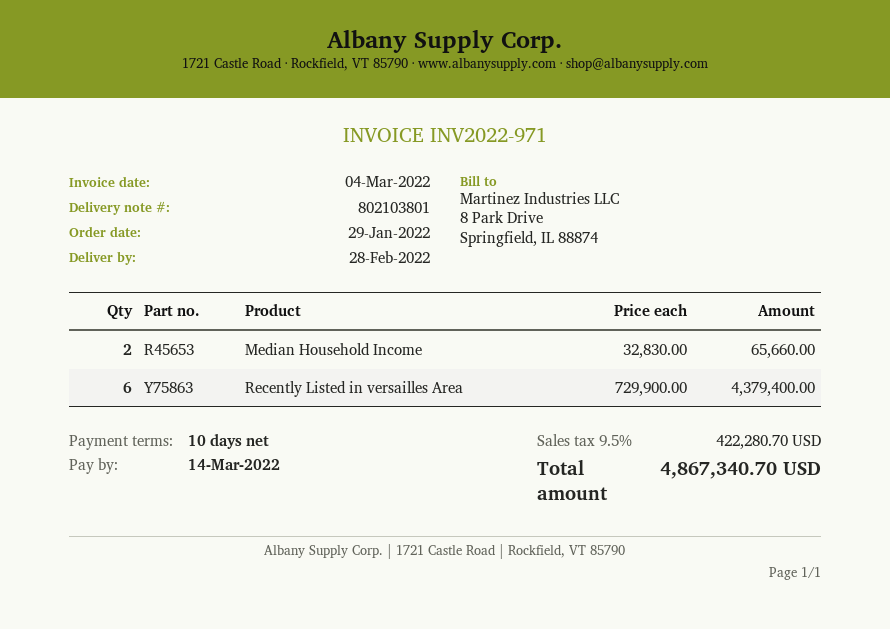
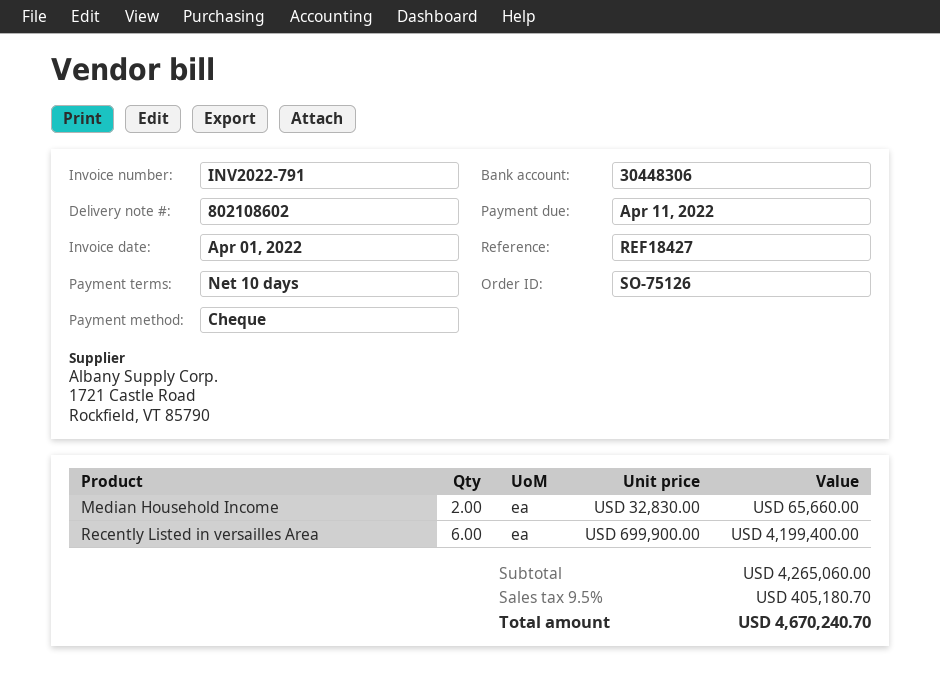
delivery note number: 802103801 -> 802108602
invoice number: INV2022-971 -> INV2022-791
invoice date: 2022-03-04 -> 2022-04-01
due date: 2022-03-14 -> 2022-04-11
Recently Listed in versailles Area: 6 x 729900.00 = 4379400.00 -> 6 x 699900.00 = 4199400.00
tax: 9.5% = 422280.70 -> 9.5% = 405180.70
total: 4867340.70 -> 4670240.70

